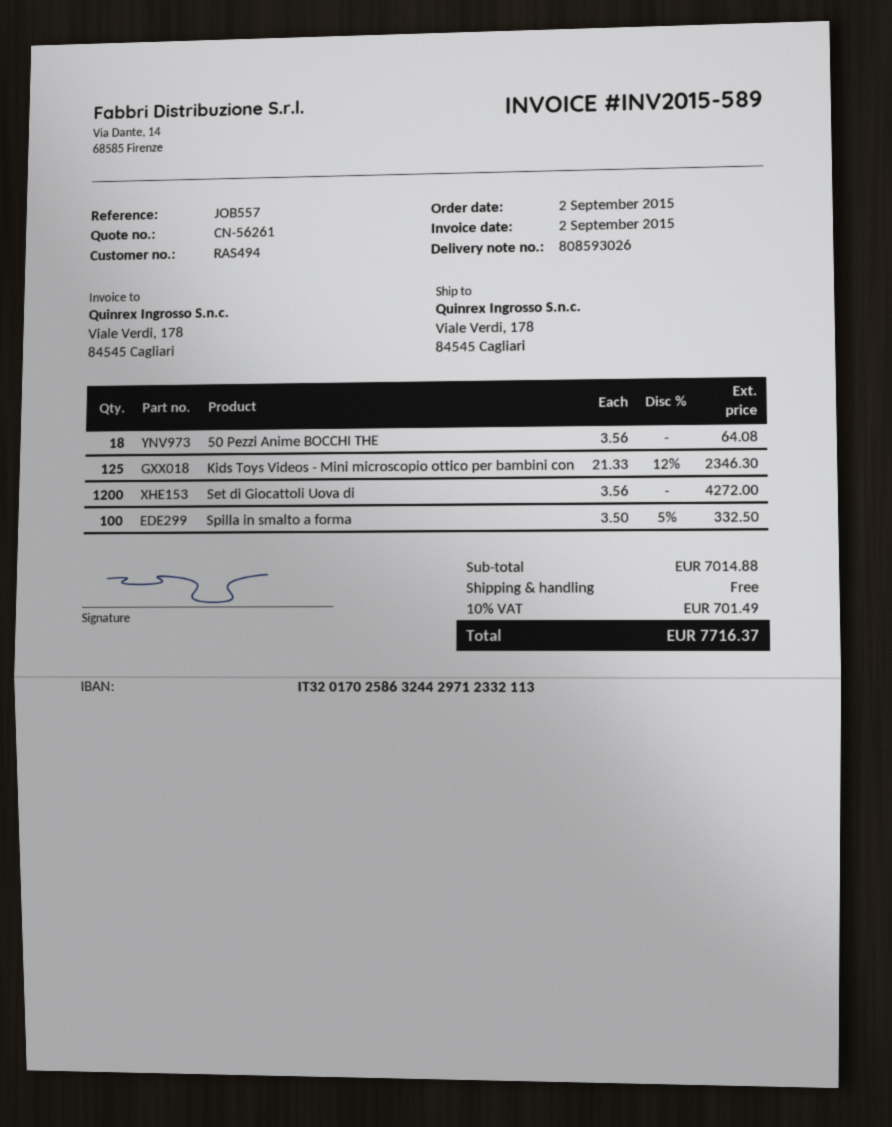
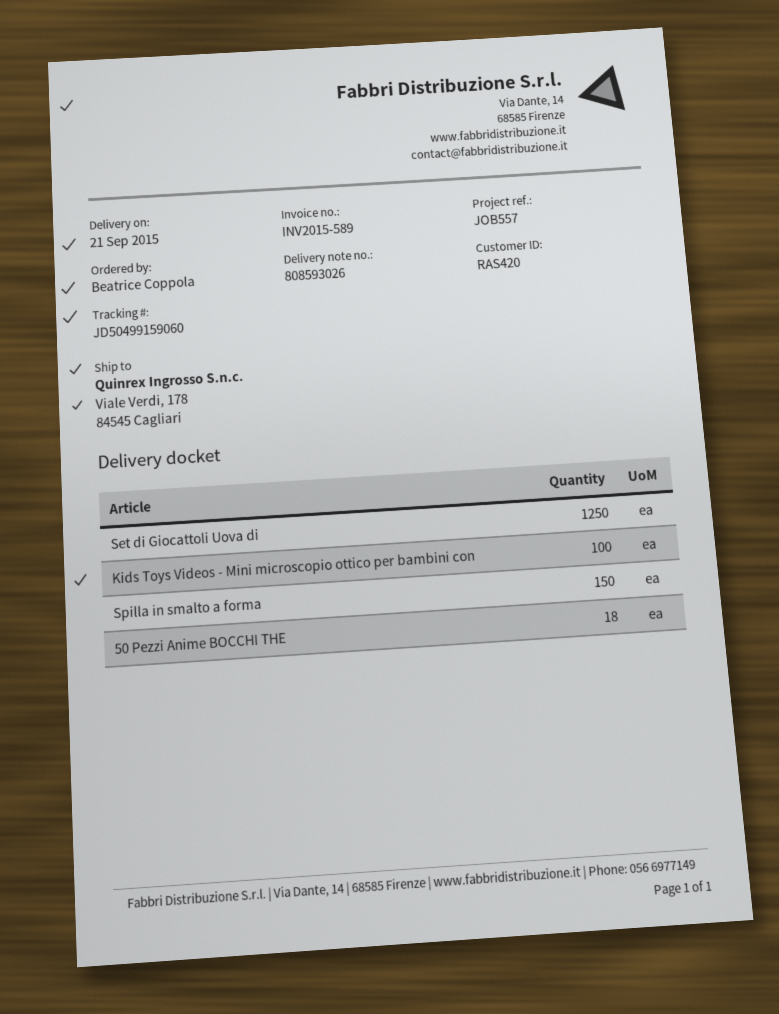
customer number: RAS494 -> RAS420
Kids Toys Videos - Mini microscopio ottico per bambini con: 125 -> 100
Set di Giocattoli Uova di: 1200 -> 1250
Spilla in smalto a forma: 100 -> 150

